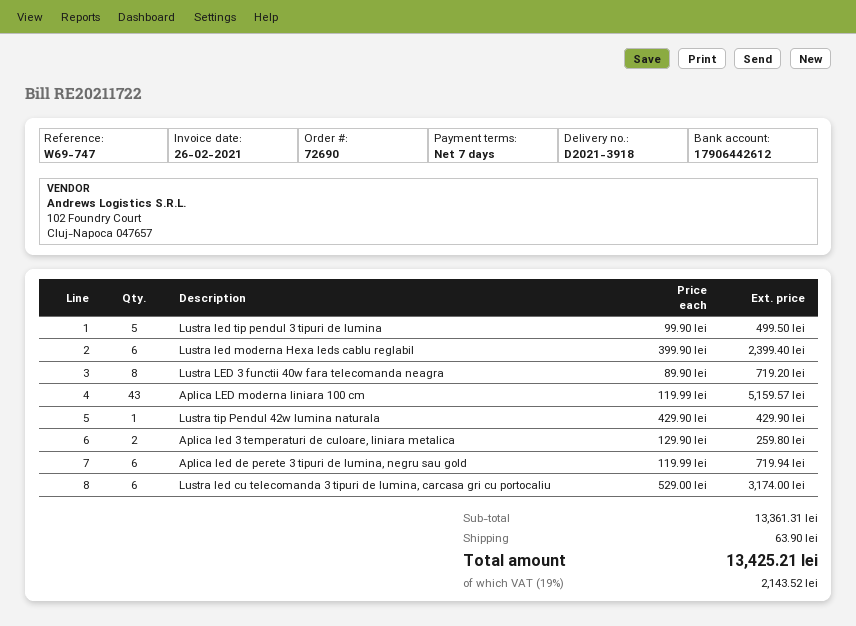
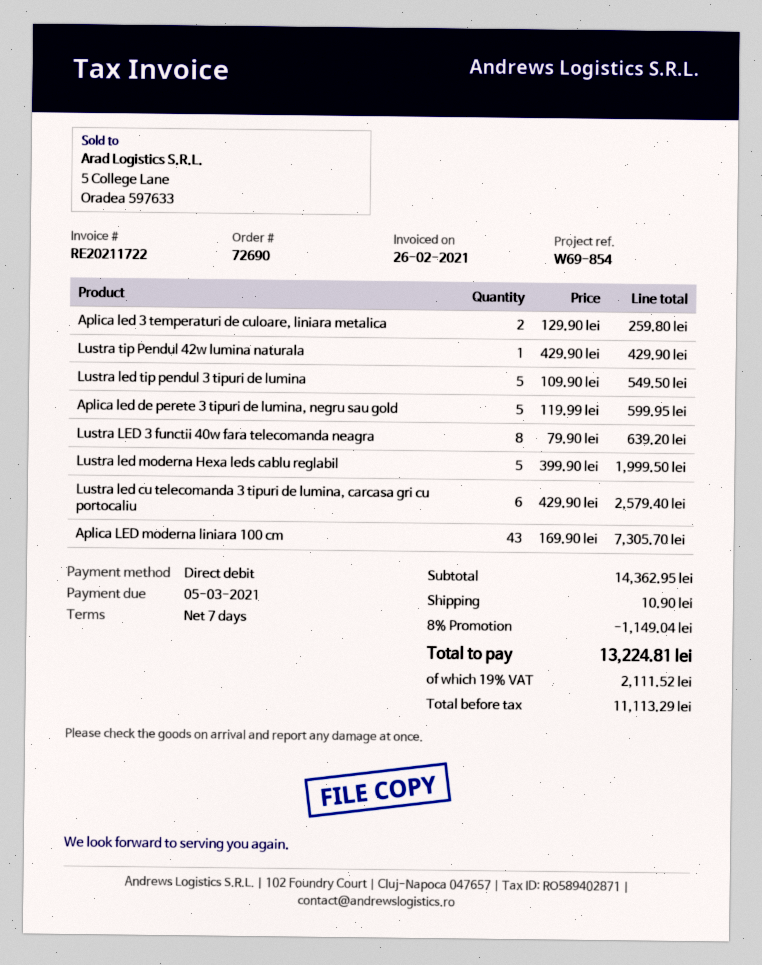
reference: W69-747 -> W69-854
Lustra led tip pendul 3 tipuri de lumina: 5 x 99.90 = 499.50 -> 5 x 109.90 = 549.50
Lustra led moderna Hexa leds cablu reglabil: 6 x 399.90 = 2399.40 -> 5 x 399.90 = 1999.50
Lustra LED 3 functii 40w fara telecomanda neagra: 8 x 89.90 = 719.20 -> 8 x 79.90 = 639.20
Aplica LED moderna liniara 100 cm: 43 x 119.99 = 5159.57 -> 43 x 169.90 = 7305.70
Aplica led de perete 3 tipuri de lumina, negru sau gold: 6 x 119.99 = 719.94 -> 5 x 119.99 = 599.95
Lustra led cu telecomanda 3 tipuri de lumina, carcasa gri cu portocaliu: 6 x 529.00 = 3174.00 -> 6 x 429.90 = 2579.40
subtotal: 13361.31 -> 14362.95
discount: none -> 8% = 1149.04
shipping: 63.90 -> 10.90
tax: 19% = 2143.52 -> 19% = 2111.52
total: 13425.21 -> 13224.81

